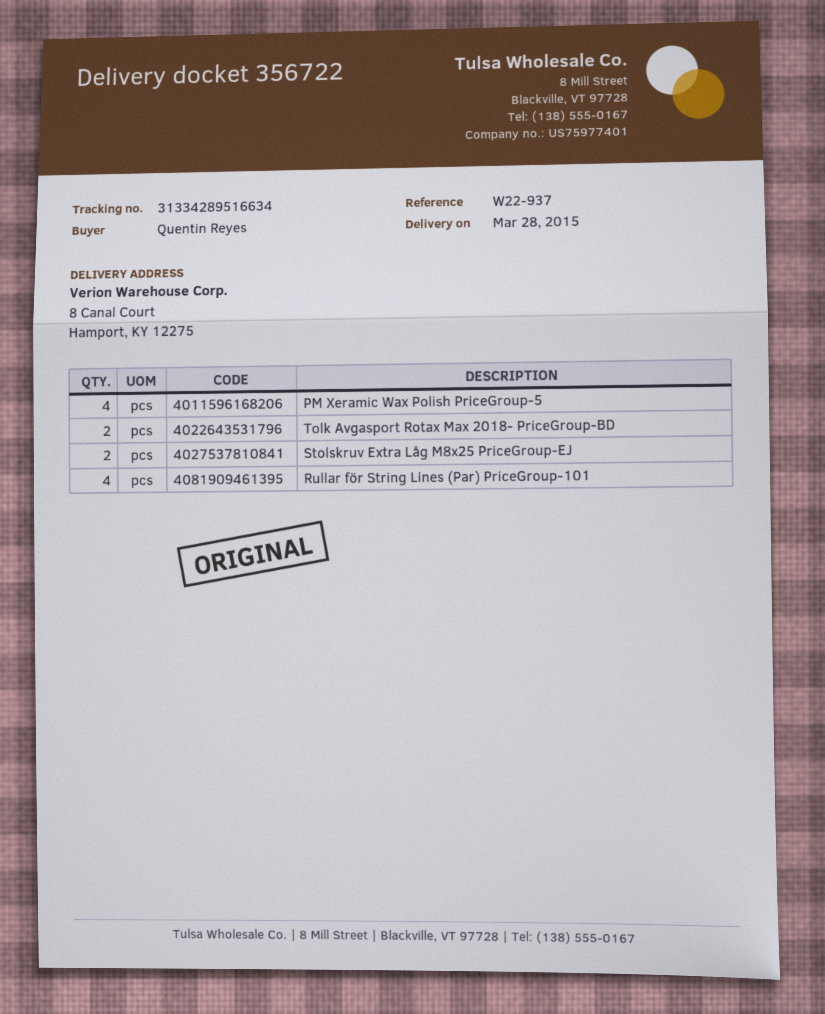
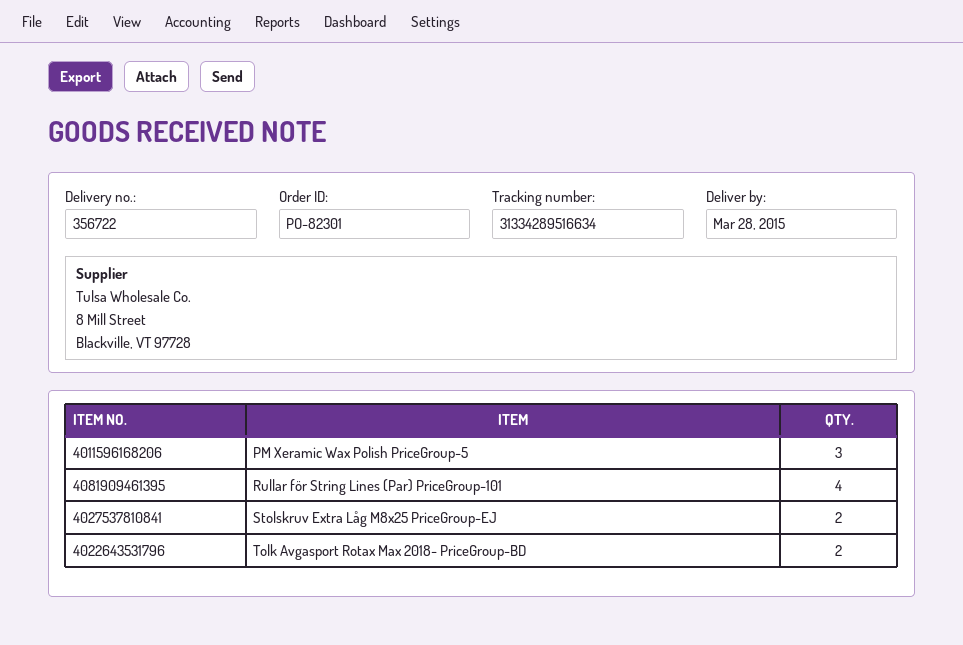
PM Xeramic Wax Polish PriceGroup-5: 4 -> 3

